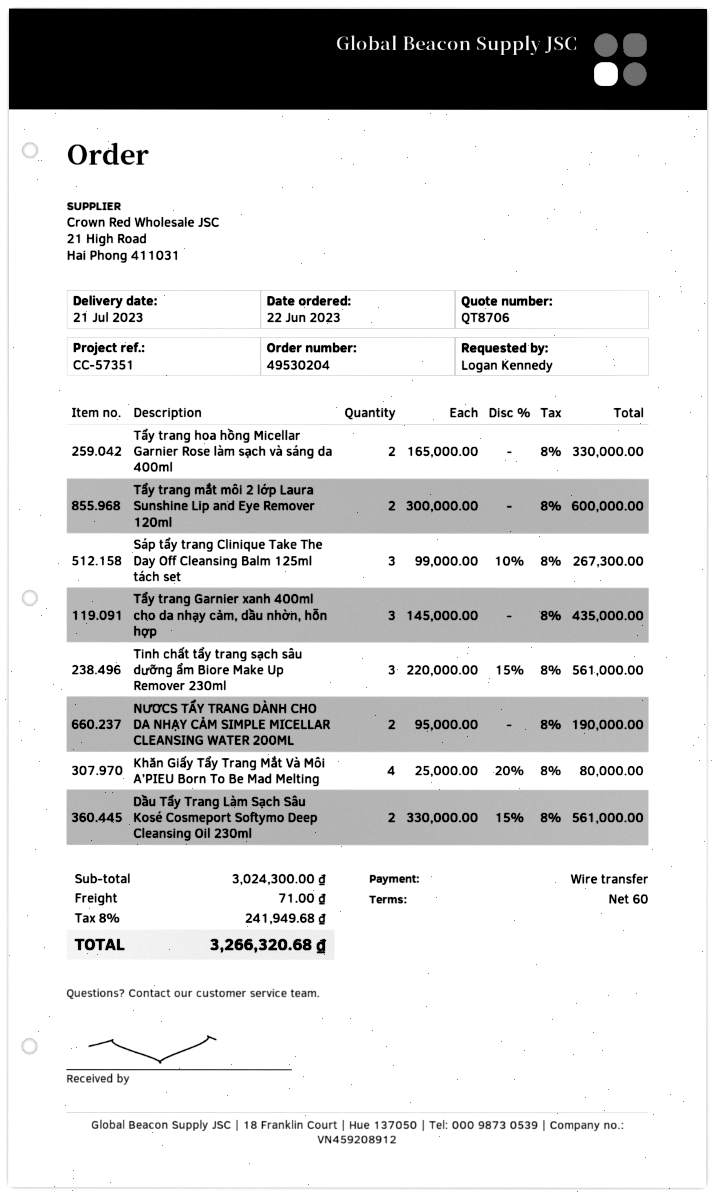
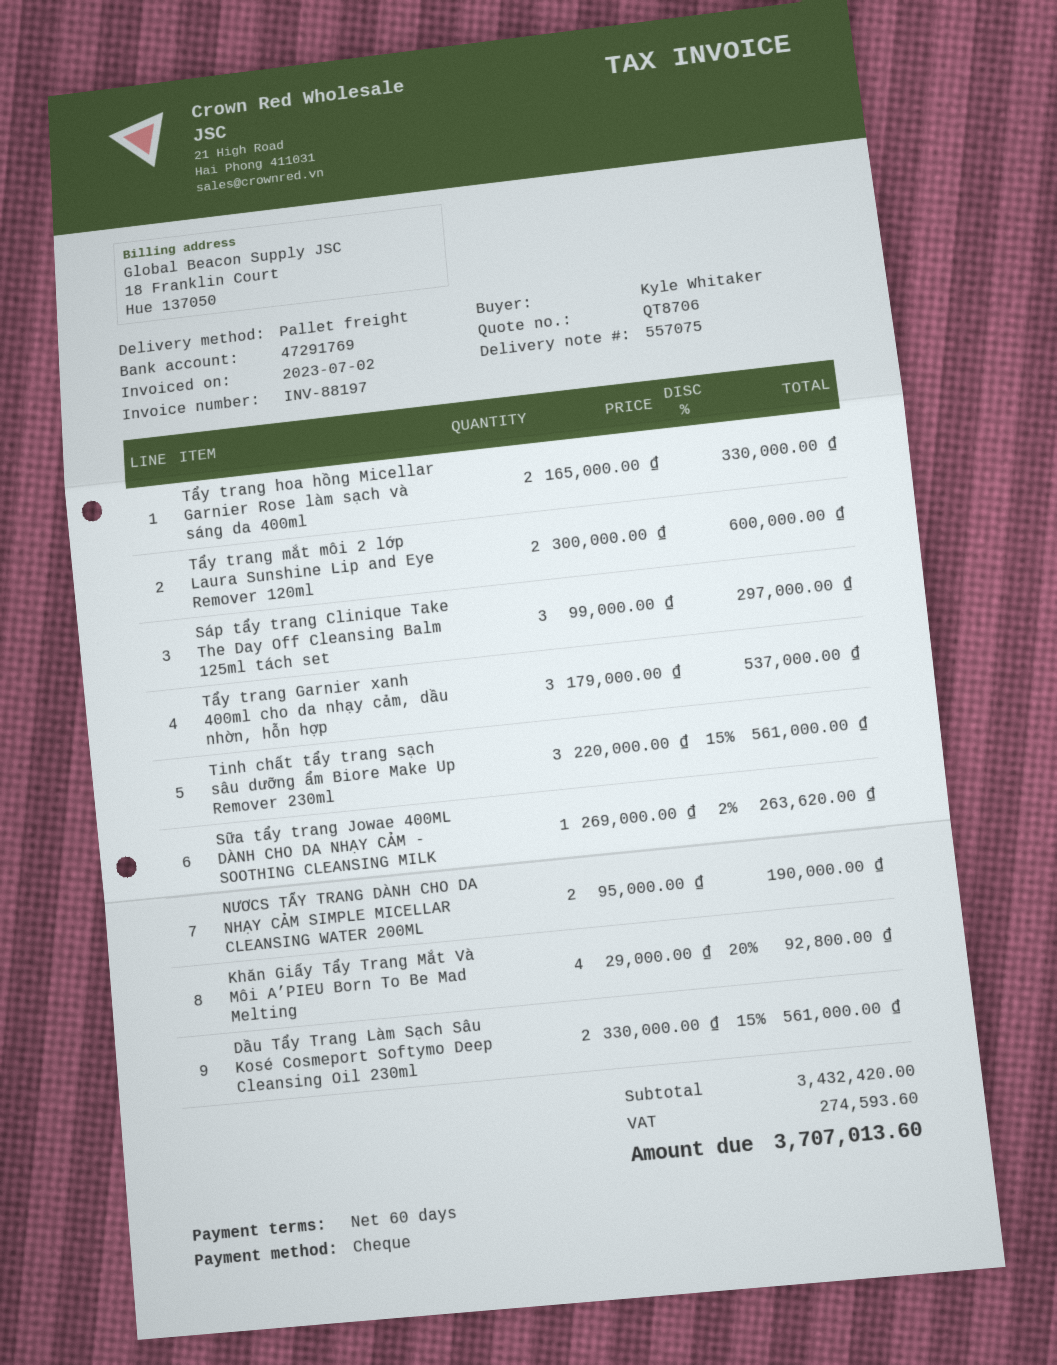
ordered by: Logan Kennedy -> Kyle Whitaker
payment method: bank transfer -> cheque
Sáp tẩy trang Clinique Take The Day Off Cleansing Balm 125ml tách set: 3 x 99000.00 - 10% = 267300.00 -> 3 x 99000.00 = 297000.00
Tẩy trang Garnier xanh 400ml cho da nhạy cảm, dầu nhờn, hỗn hợp: 3 x 145000.00 = 435000.00 -> 3 x 179000.00 = 537000.00
Khăn Giấy Tẩy Trang Mắt Và Môi A’PIEU Born To Be Mad Melting: 4 x 25000.00 - 20% = 80000.00 -> 4 x 29000.00 - 20% = 92800.00
Sữa tẩy trang Jowae 400ML DÀNH CHO DA NHẠY CẢM - SOOTHING CLEANSING MILK: none -> 1 x 269000.00 - 2% = 263620.00
subtotal: 3024300.00 -> 3432420.00
shipping: 71.00 -> none
tax: 241949.68 -> 274593.60
total: 3266320.68 -> 3707013.60

